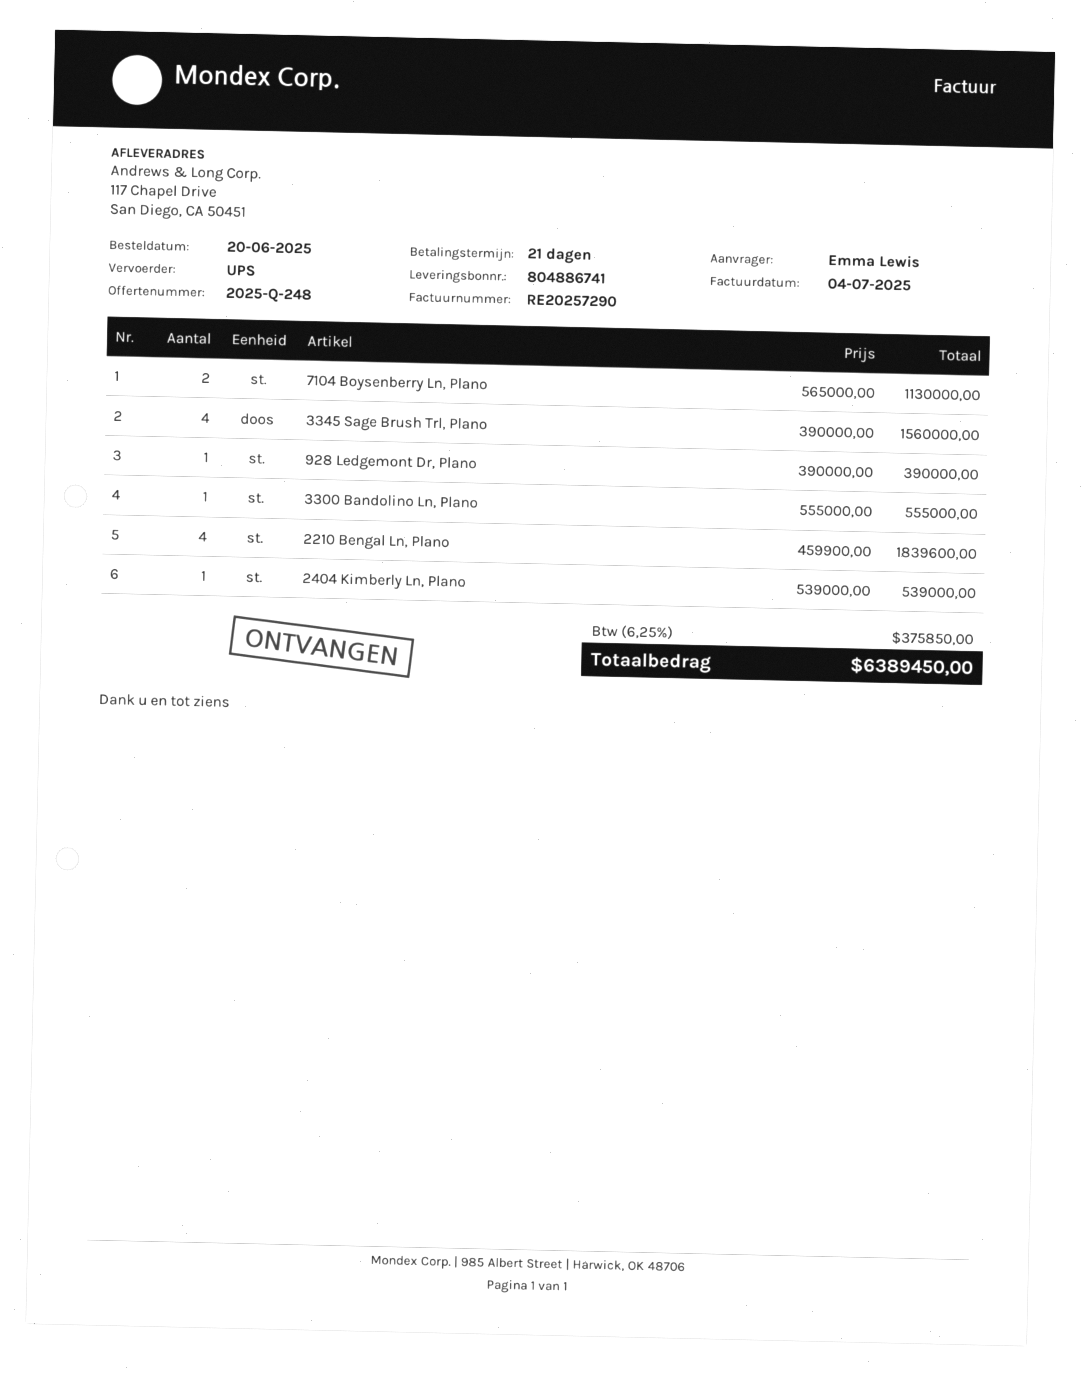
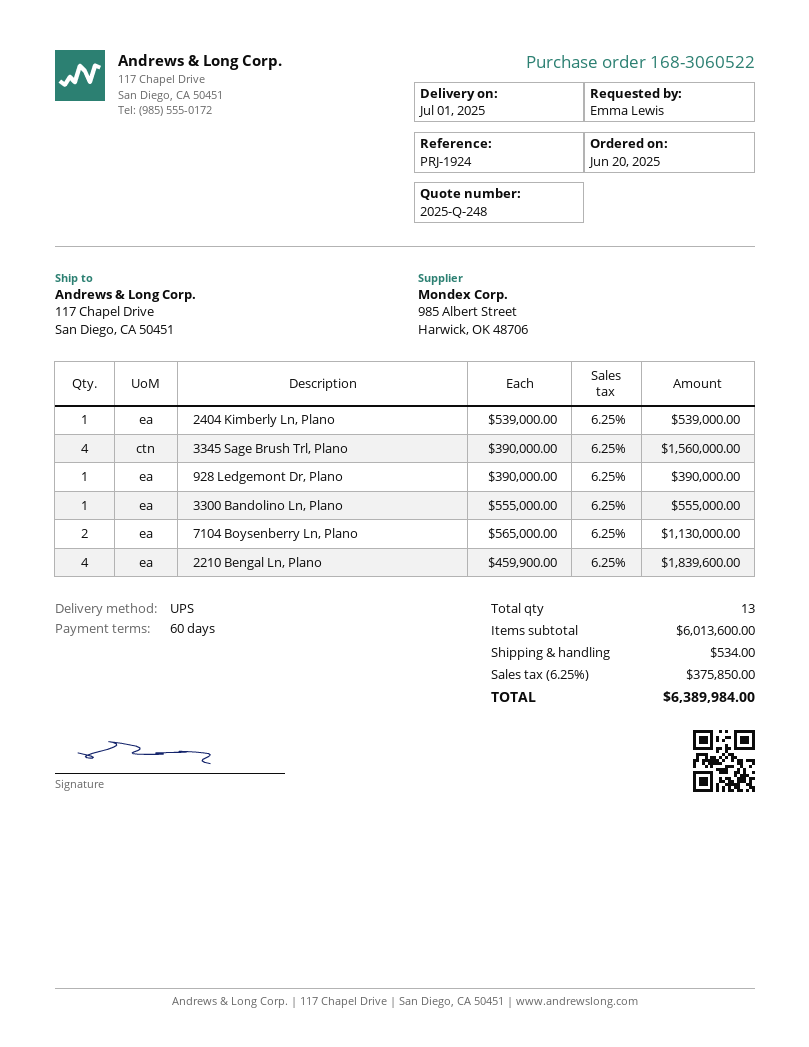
payment terms: 21 days -> 60 days
shipping: none -> 534.00
total: 6389450.00 -> 6389984.00

